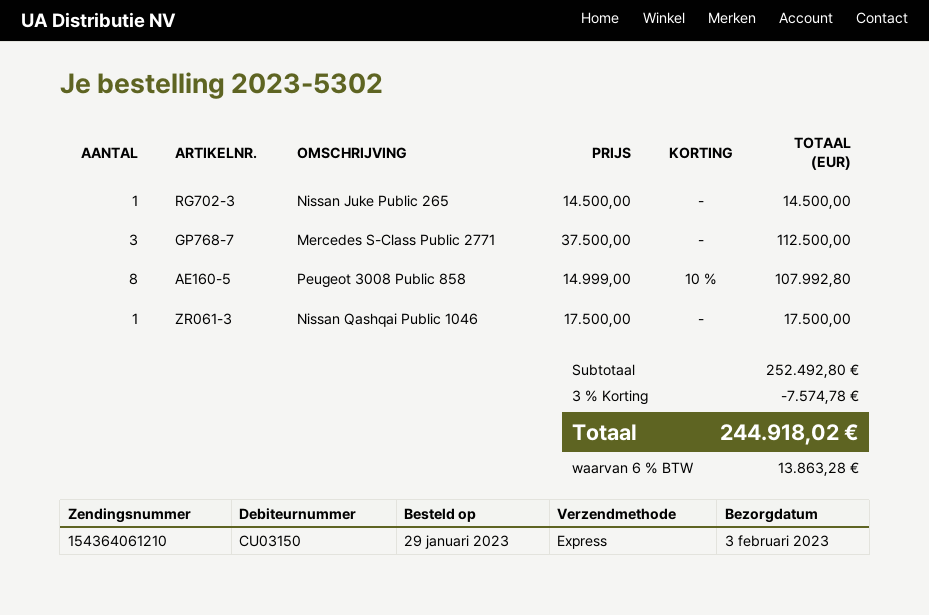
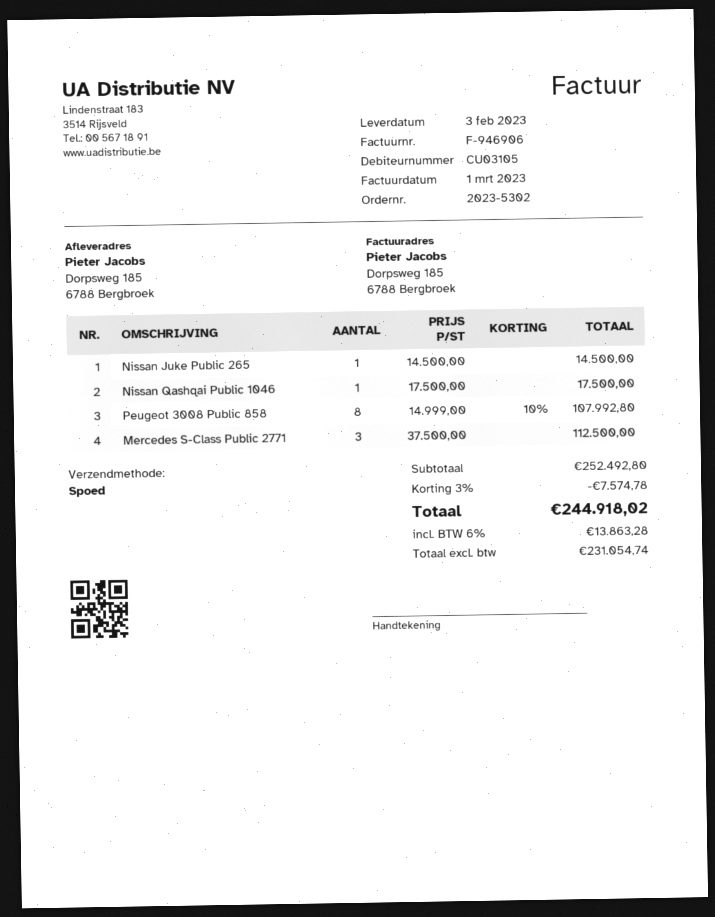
customer number: CU03150 -> CU03105

